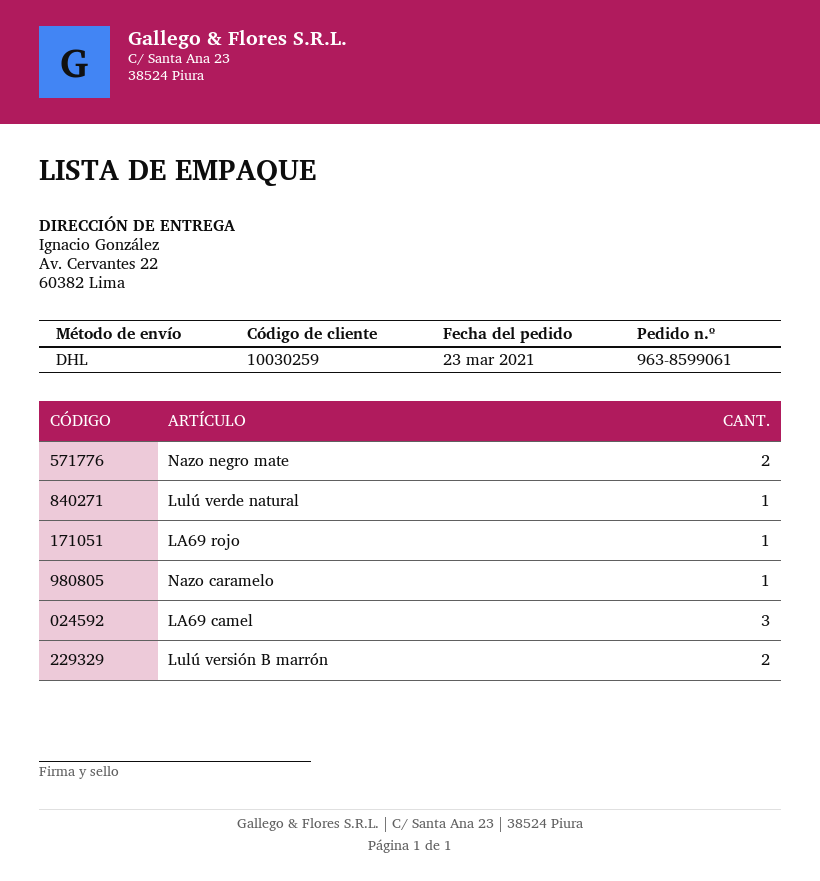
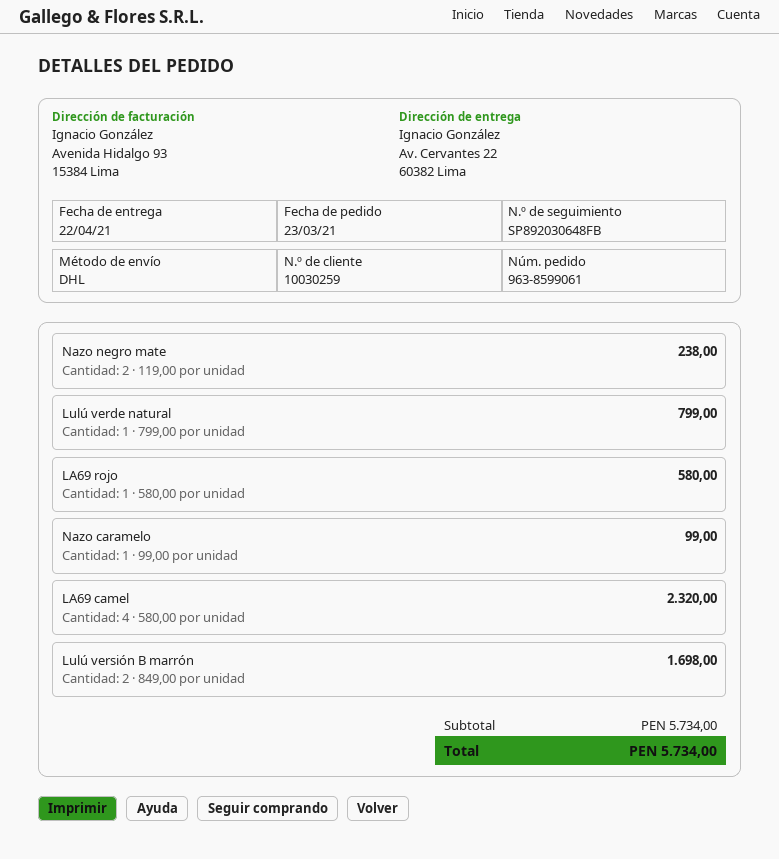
LA69 camel: 3 -> 4

